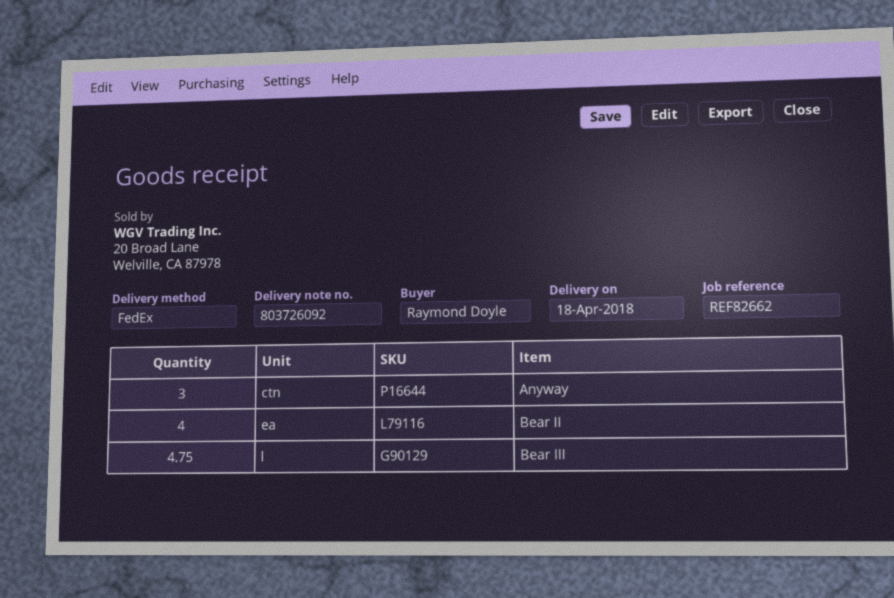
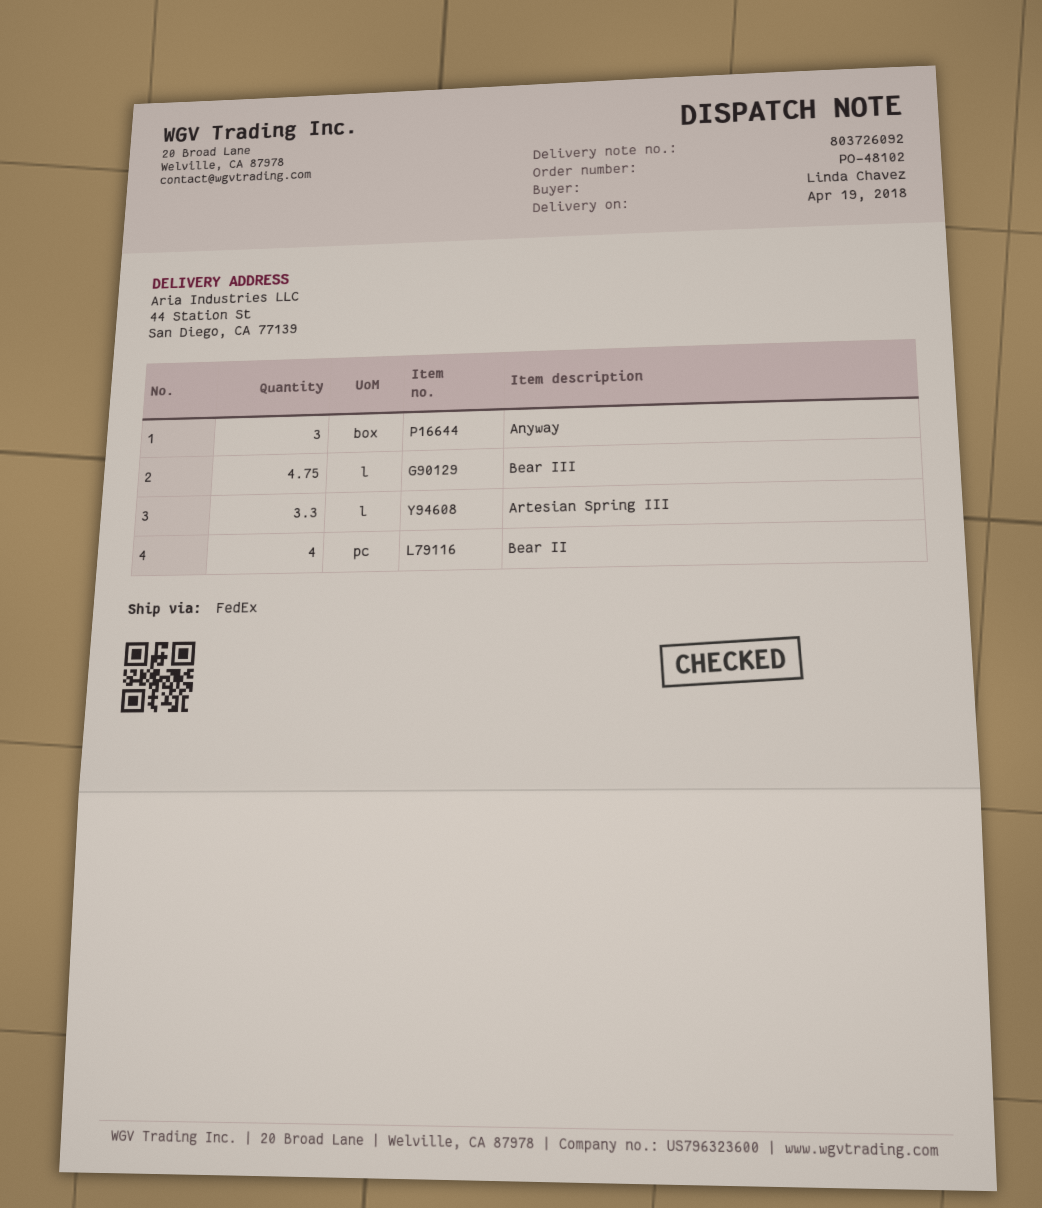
delivery date: 2018-04-18 -> 2018-04-19
ordered by: Raymond Doyle -> Linda Chavez
Artesian Spring III: none -> 3.3

